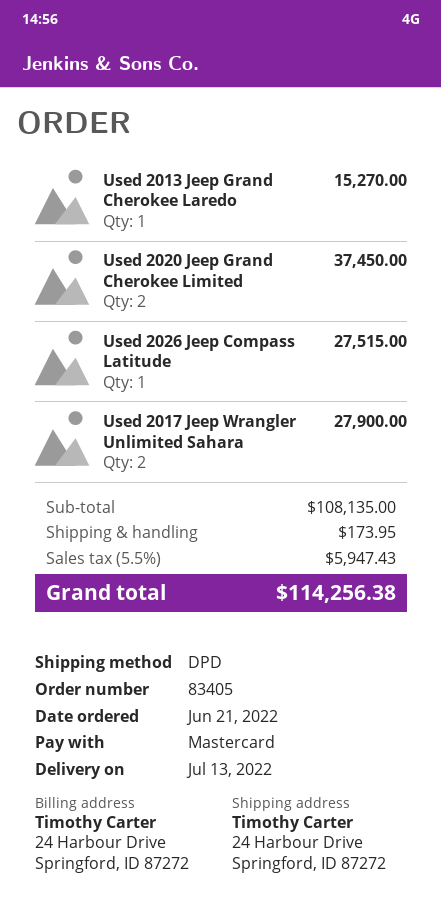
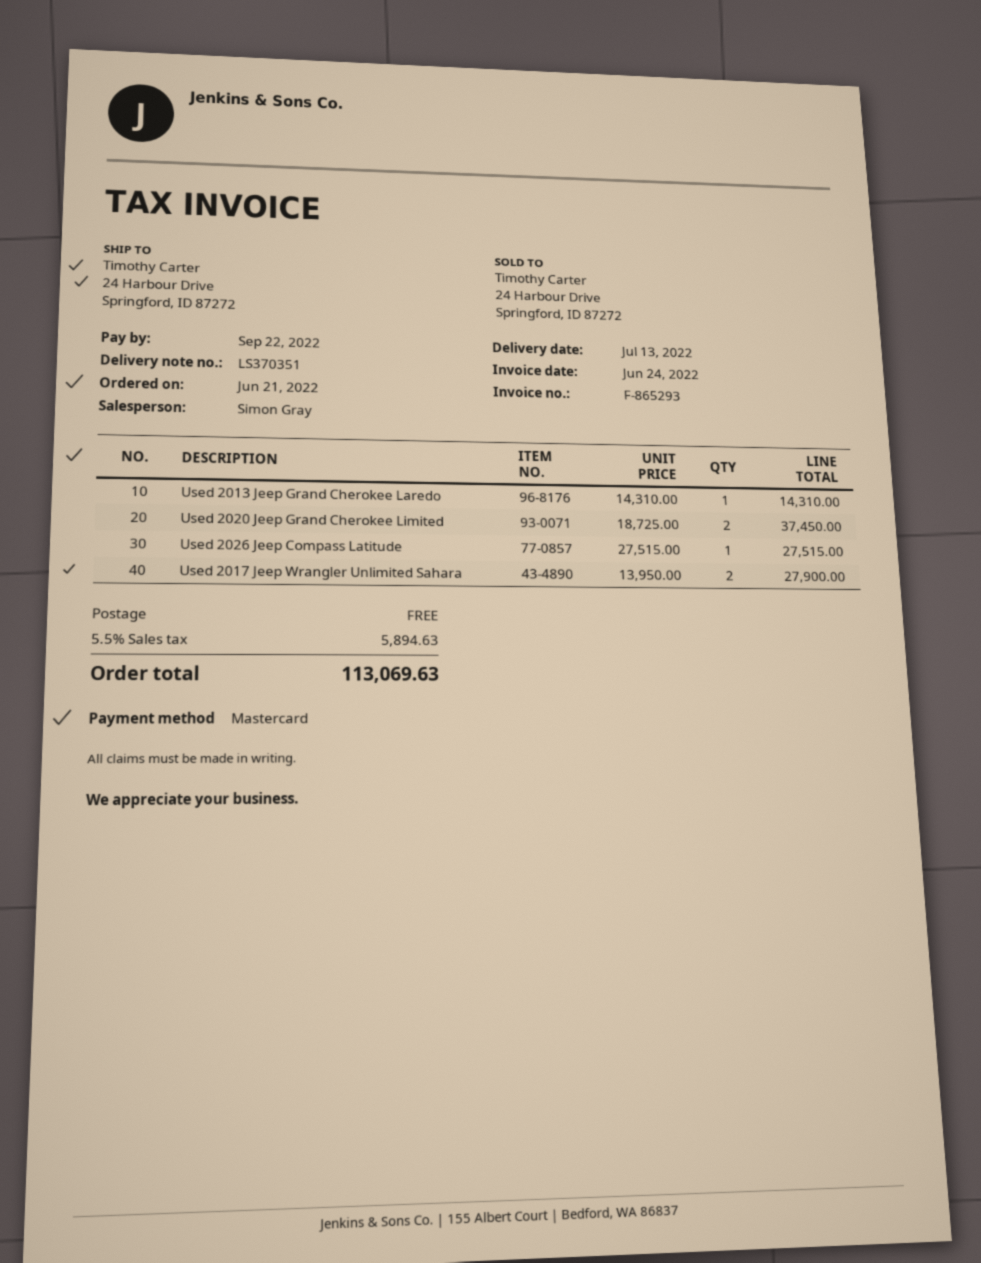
Used 2013 Jeep Grand Cherokee Laredo: 1 for 15270.00 -> 1 for 14310.00
shipping: 173.95 -> 0.00
tax: 5.5% = 5947.43 -> 5.5% = 5894.63
total: 114256.38 -> 113069.63

